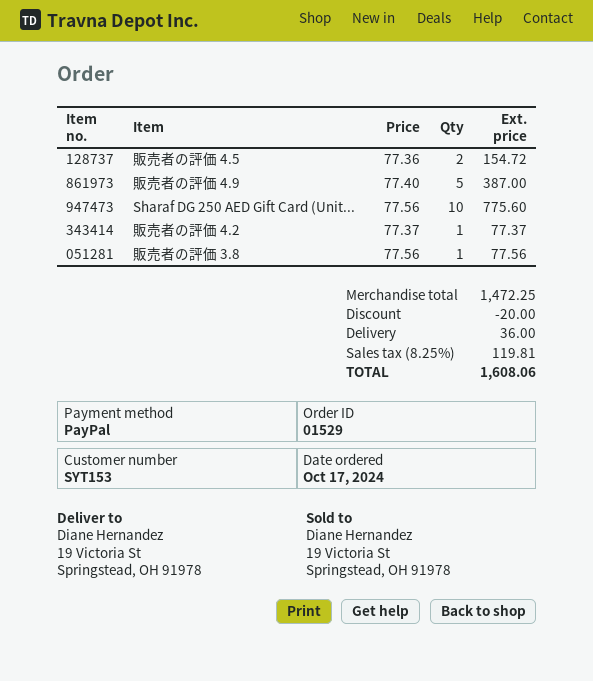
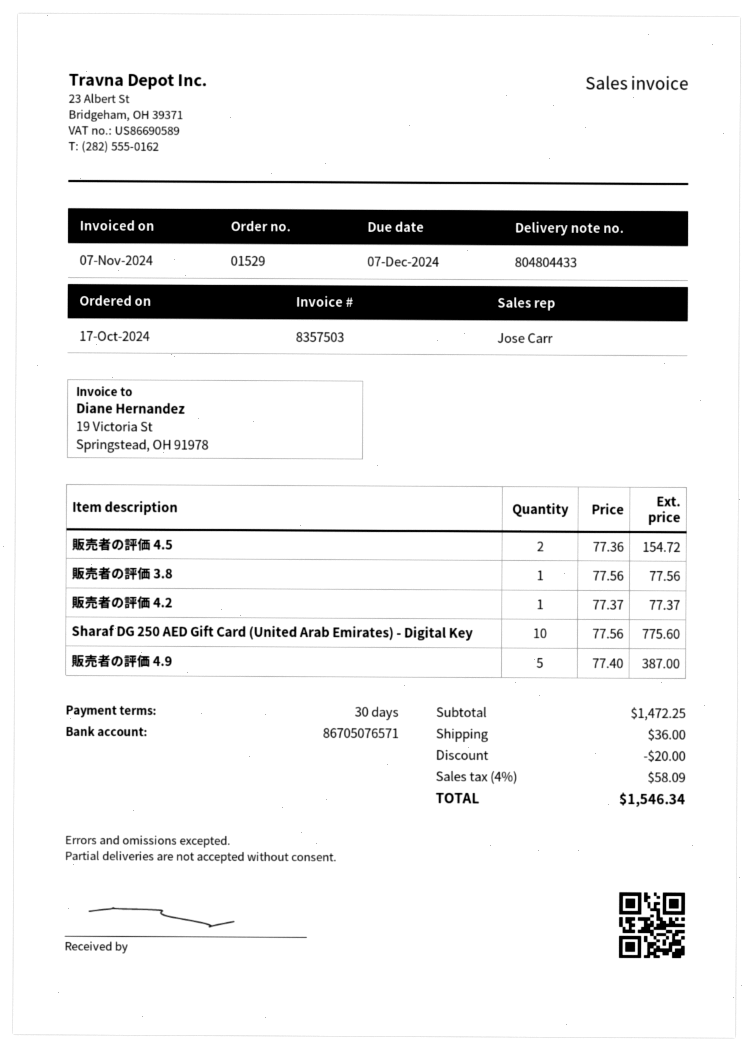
tax: 8.25% = 119.81 -> 4% = 58.09
total: 1608.06 -> 1546.34

